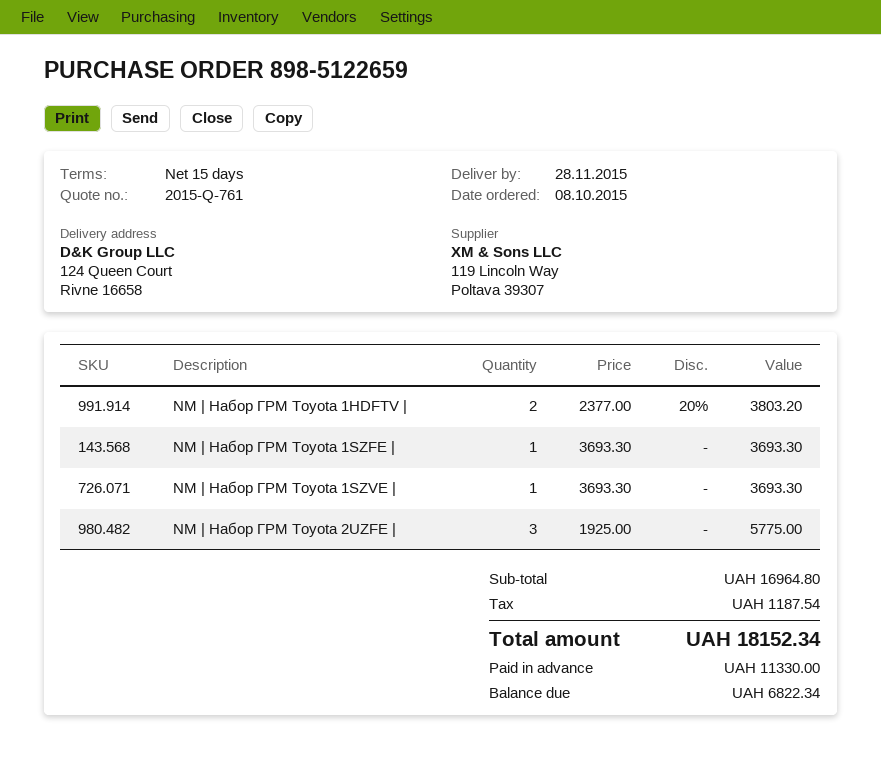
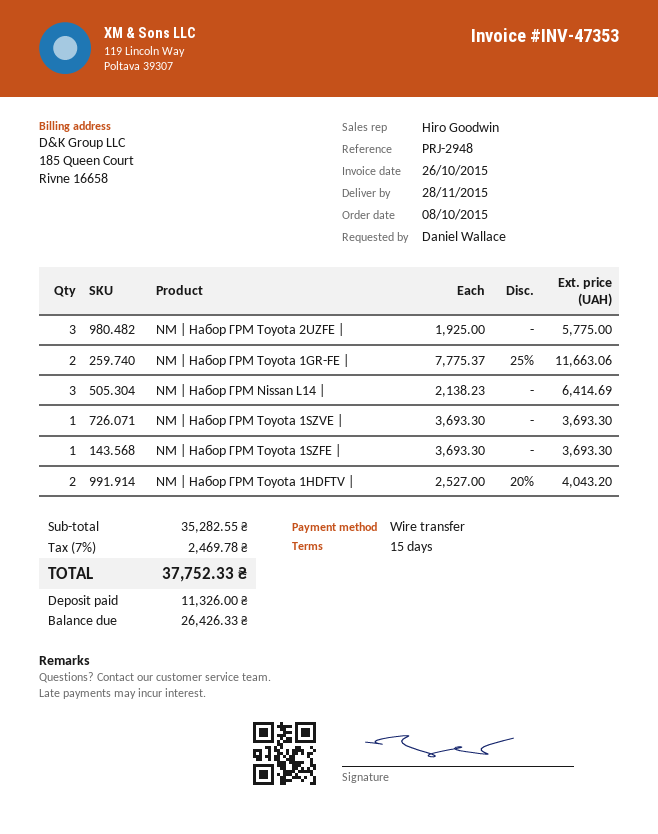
NM | Набор ГРМ Toyota 1HDFTV |: 2 x 2377.00 - 20% = 3803.20 -> 2 x 2527.00 - 20% = 4043.20
NM | Набор ГРМ Toyota 1GR-FE |: none -> 2 x 7775.37 - 25% = 11663.06
NM | Набор ГРМ Nissan L14 |: none -> 3 x 2138.23 = 6414.69
subtotal: 16964.80 -> 35282.55
tax: 1187.54 -> 2469.78
total: 18152.34 -> 37752.33
deposit: 11330.00 -> 11326.00
balance: 6822.34 -> 26426.33

